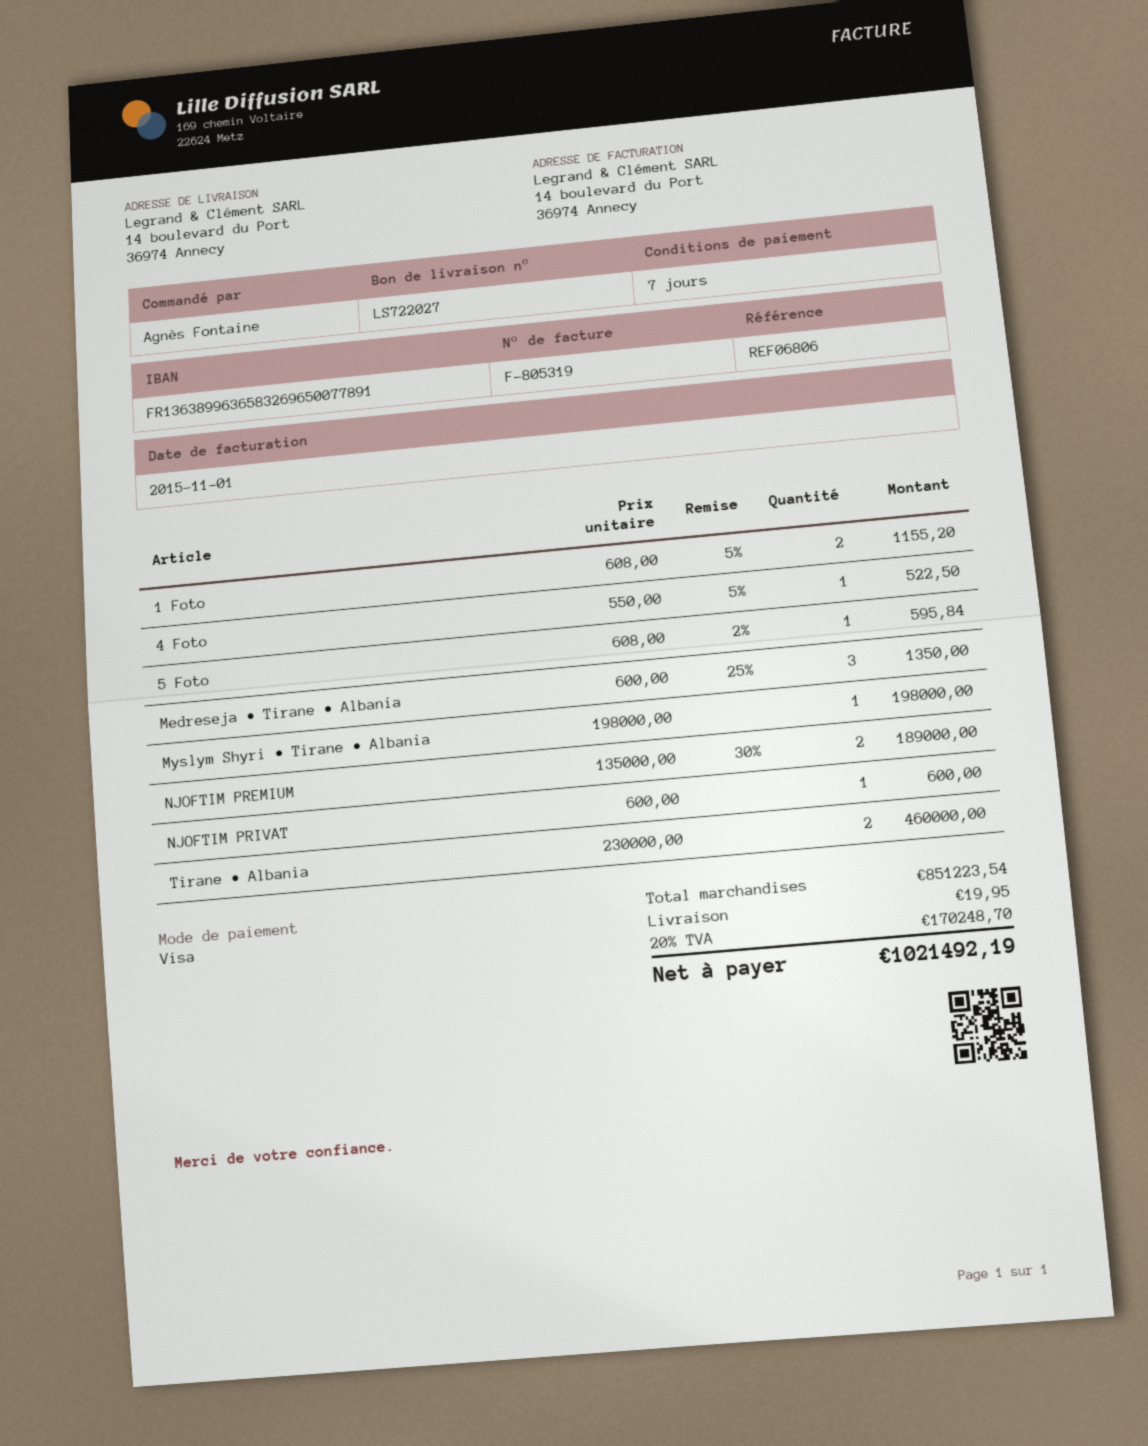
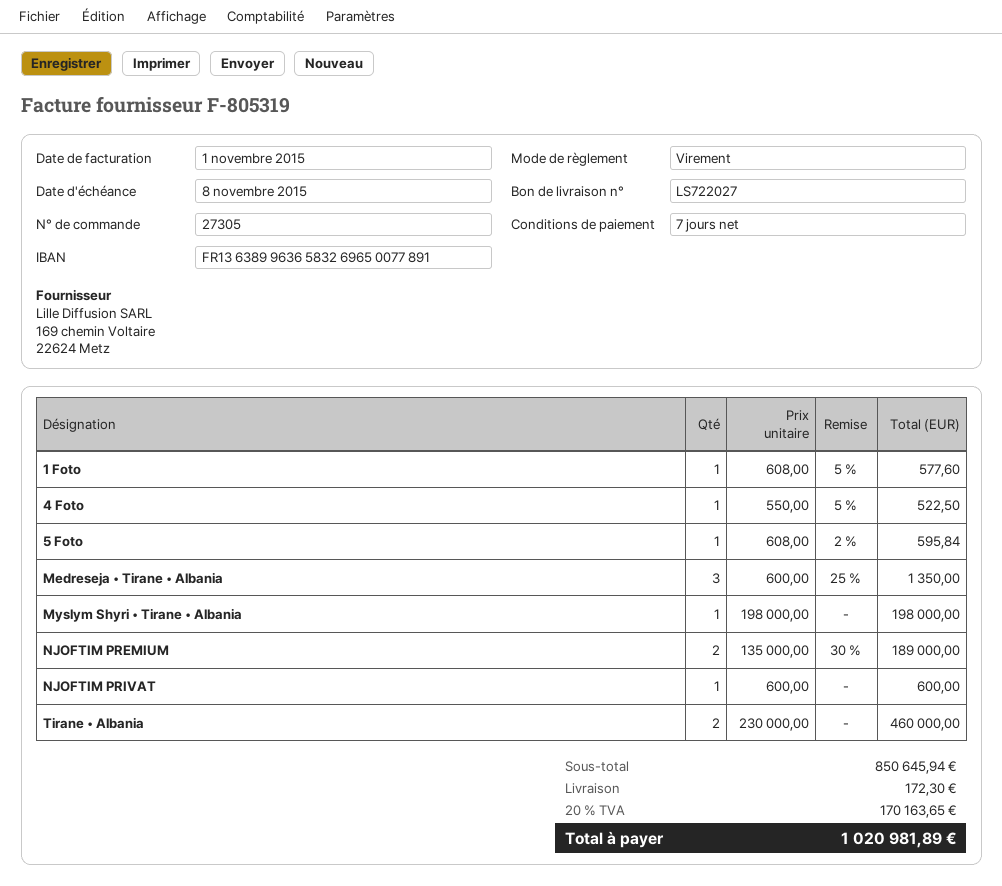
payment method: Visa -> bank transfer
1 Foto: 2 x 608.00 - 5% = 1155.20 -> 1 x 608.00 - 5% = 577.60
subtotal: 851223.54 -> 850645.94
shipping: 19.95 -> 172.30
tax: 20% = 170248.70 -> 20% = 170163.65
total: 1021492.19 -> 1020981.89

